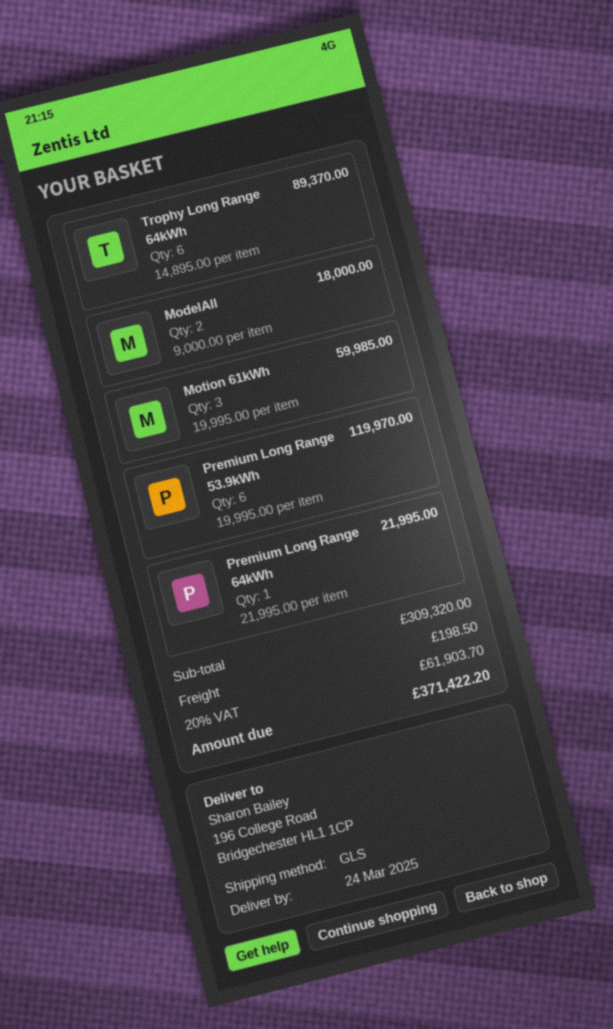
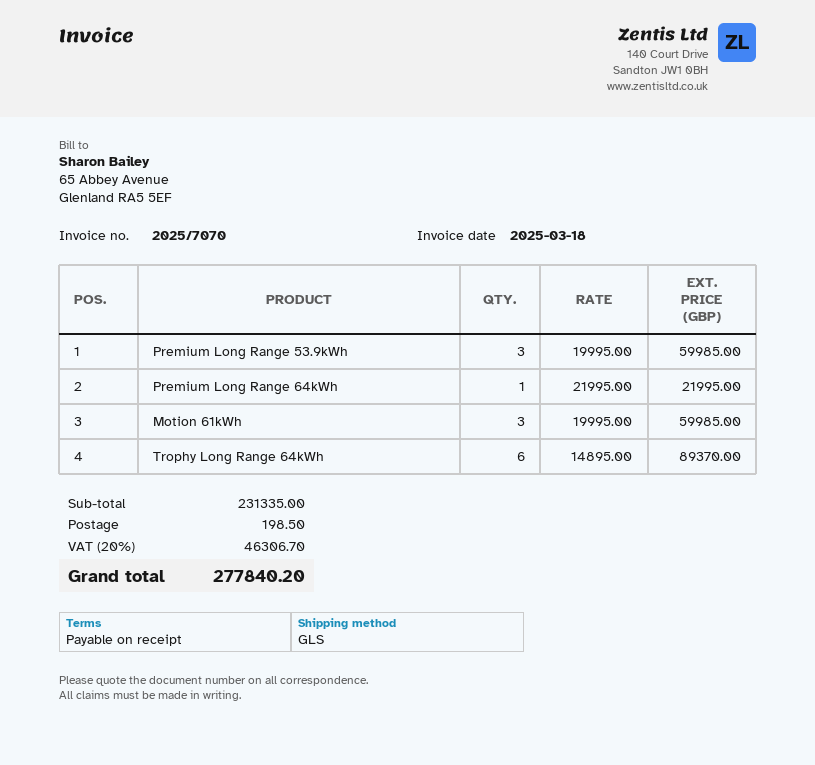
ModelAll: 2 x 9000.00 = 18000.00 -> none
Premium Long Range 53.9kWh: 6 x 19995.00 = 119970.00 -> 3 x 19995.00 = 59985.00
subtotal: 309320.00 -> 231335.00
tax: 20% = 61903.70 -> 20% = 46306.70
total: 371422.20 -> 277840.20

